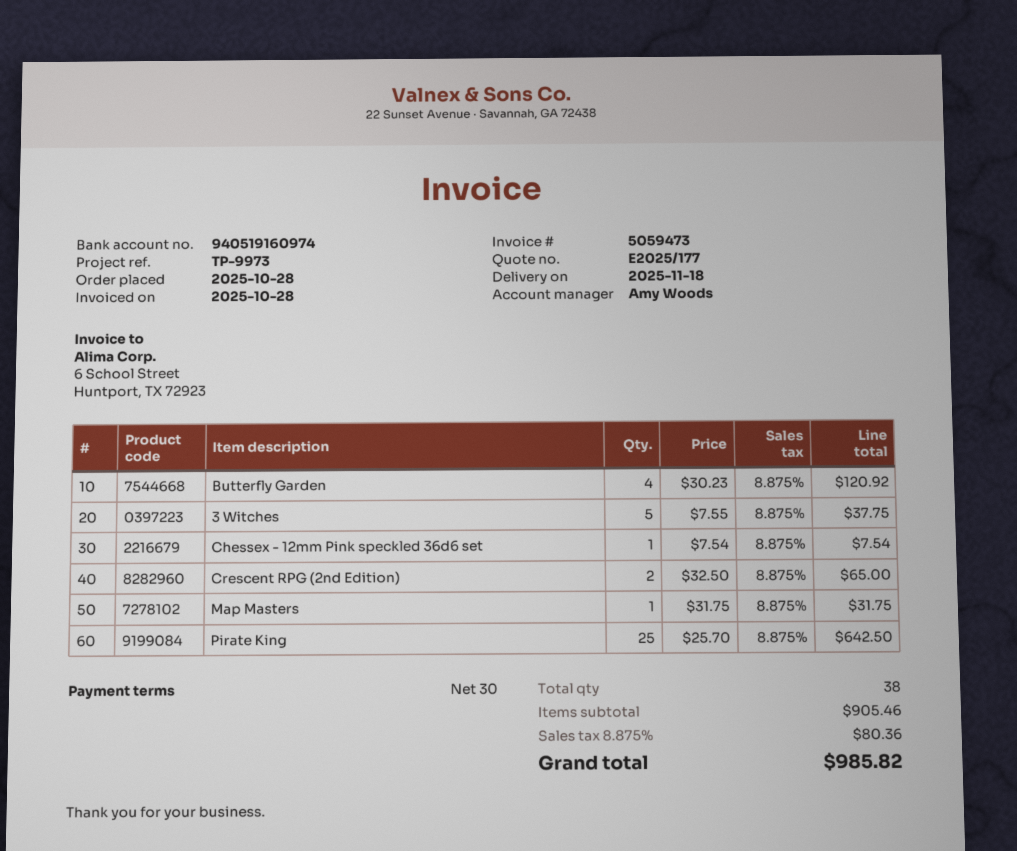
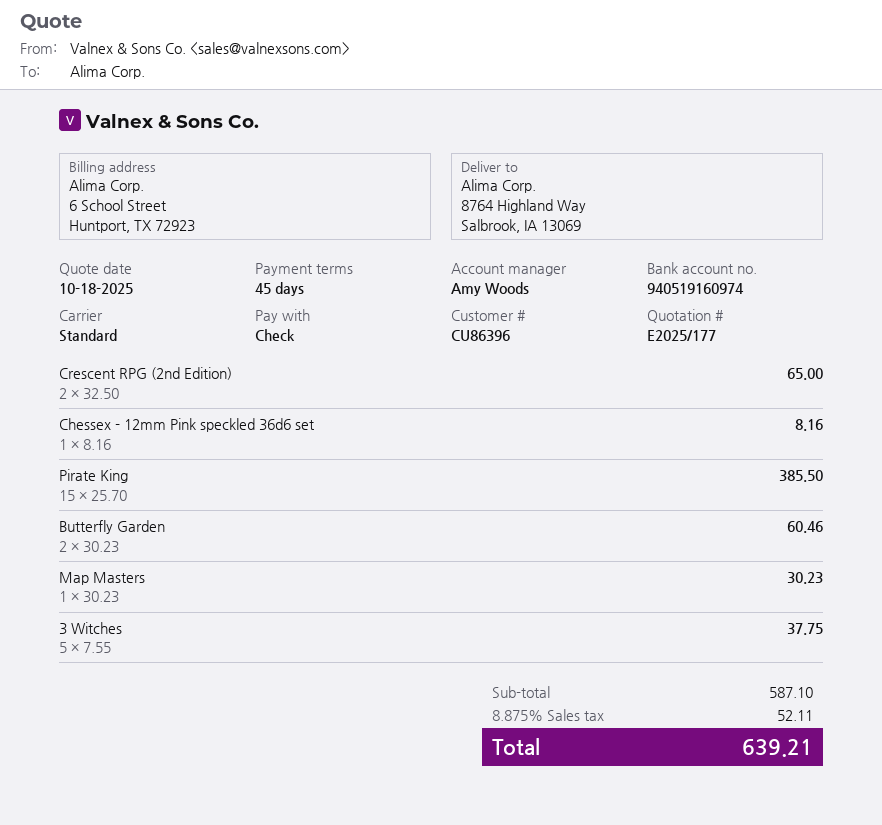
payment terms: 30 days -> 45 days
Butterfly Garden: 4 x 30.23 = 120.92 -> 2 x 30.23 = 60.46
Chessex - 12mm Pink speckled 36d6 set: 1 x 7.54 = 7.54 -> 1 x 8.16 = 8.16
Map Masters: 1 x 31.75 = 31.75 -> 1 x 30.23 = 30.23
Pirate King: 25 x 25.70 = 642.50 -> 15 x 25.70 = 385.50
subtotal: 905.46 -> 587.10
tax: 8.875% = 80.36 -> 8.875% = 52.11
total: 985.82 -> 639.21

